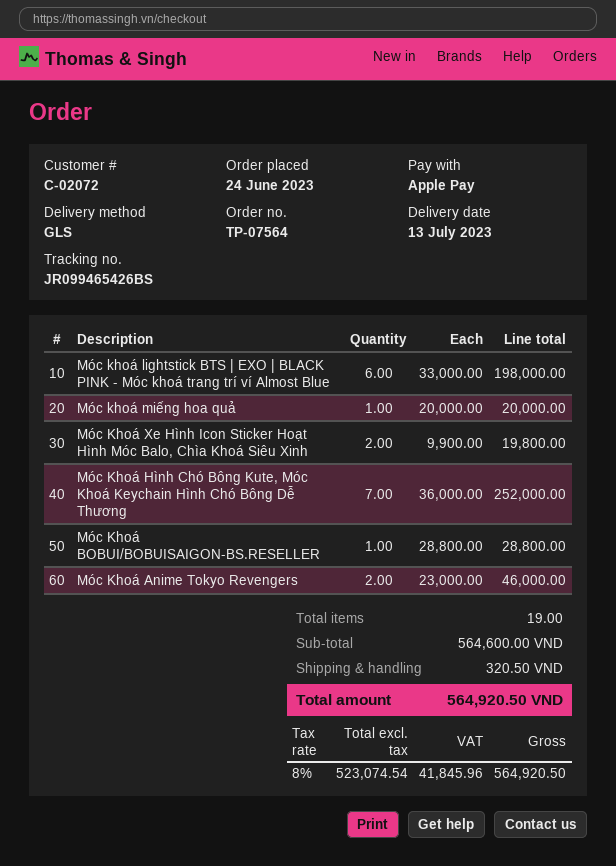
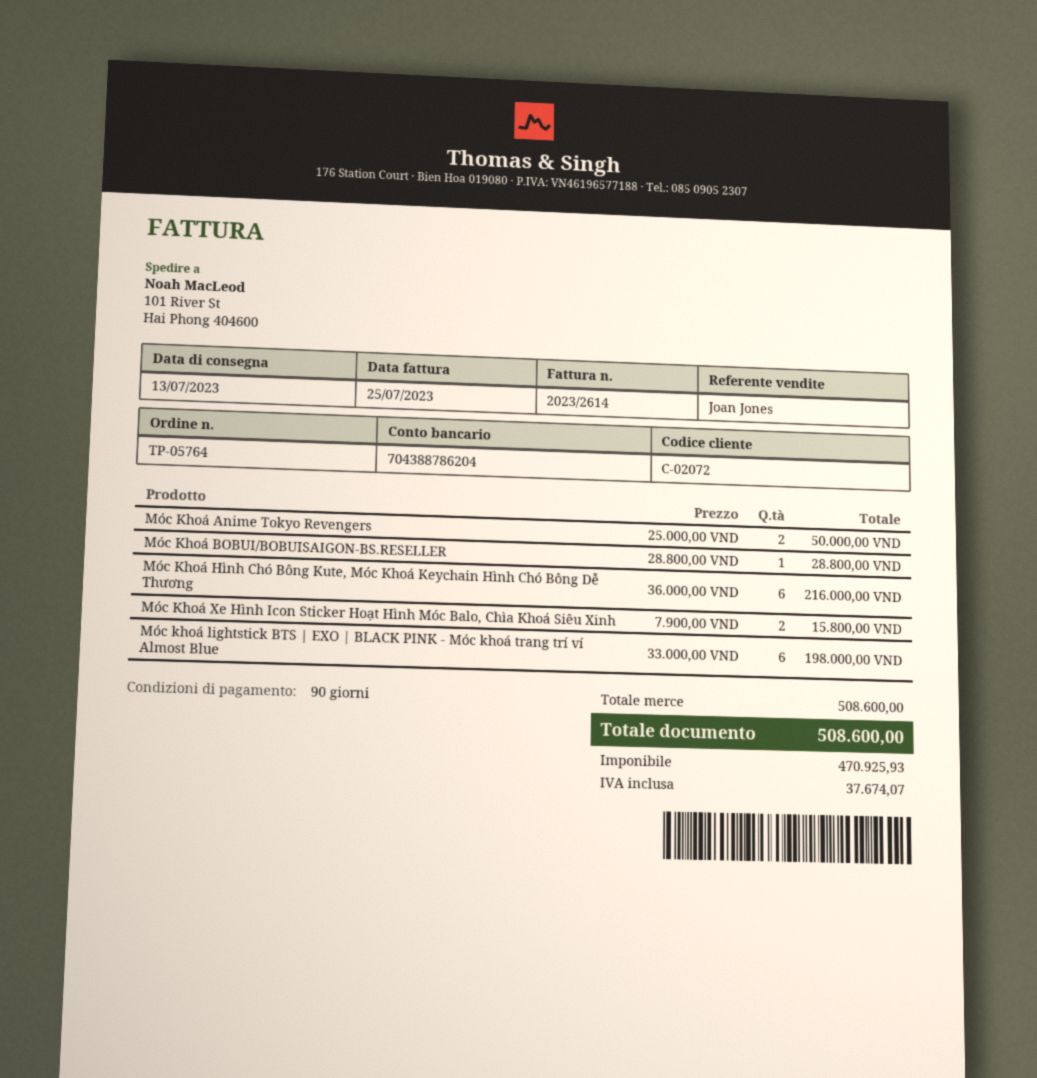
order number: TP-07564 -> TP-05764
Móc khoá miếng hoa quả: 1 x 20000.00 = 20000.00 -> none
Móc Khoá Xe Hình Icon Sticker Hoạt Hình Móc Balo, Chìa Khoá Siêu Xinh: 2 x 9900.00 = 19800.00 -> 2 x 7900.00 = 15800.00
Móc Khoá Hình Chó Bông Kute, Móc Khoá Keychain Hình Chó Bông Dễ Thương: 7 x 36000.00 = 252000.00 -> 6 x 36000.00 = 216000.00
Móc Khoá Anime Tokyo Revengers: 2 x 23000.00 = 46000.00 -> 2 x 25000.00 = 50000.00
subtotal: 564600.00 -> 508600.00
shipping: 320.50 -> none
net: 523074.54 -> 470925.93
tax: 41845.96 -> 37674.07
total: 564920.50 -> 508600.00

